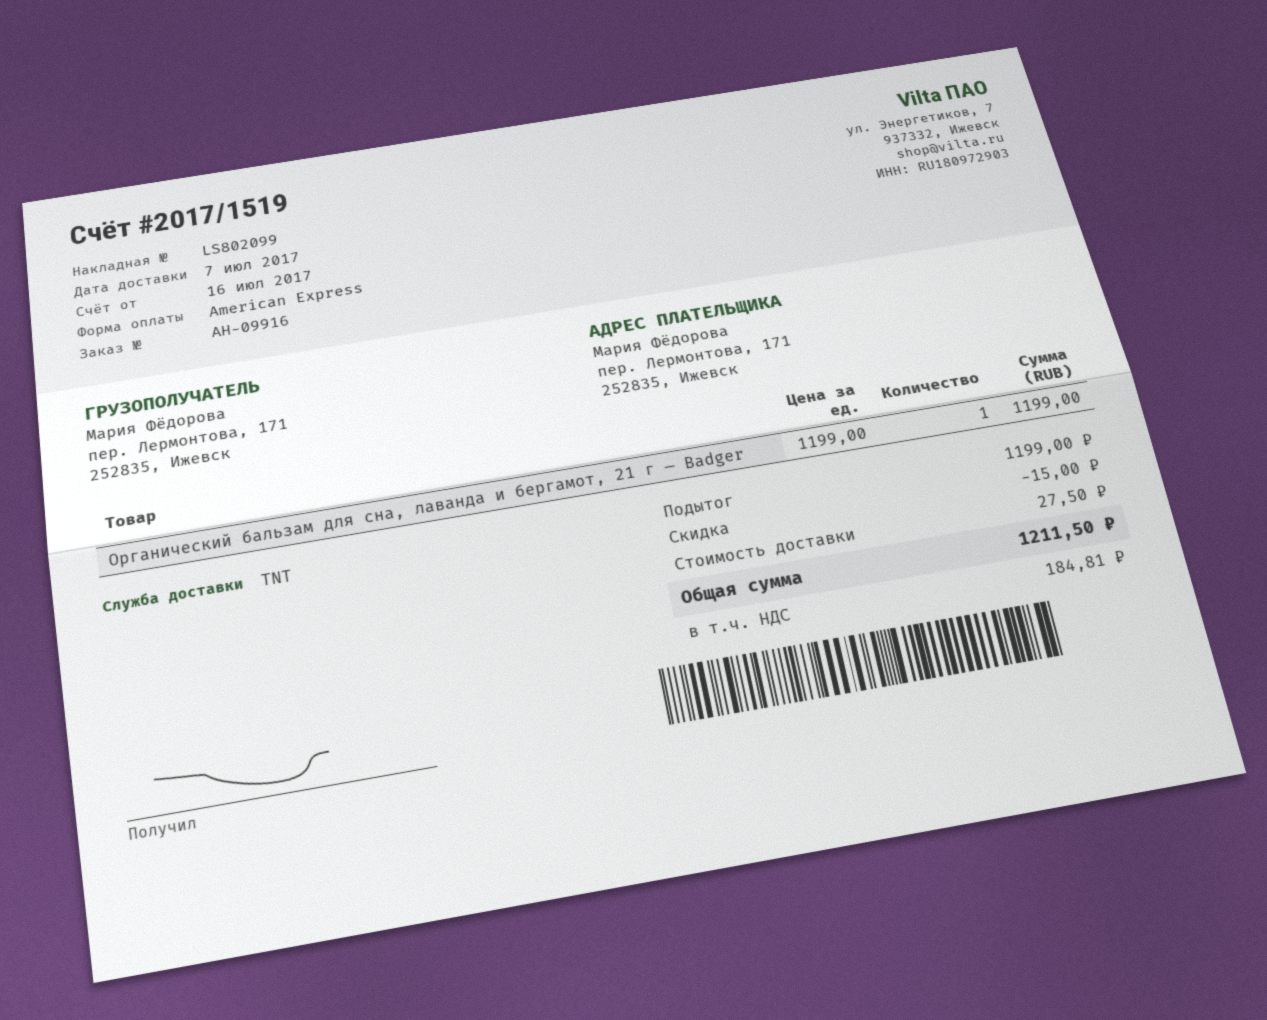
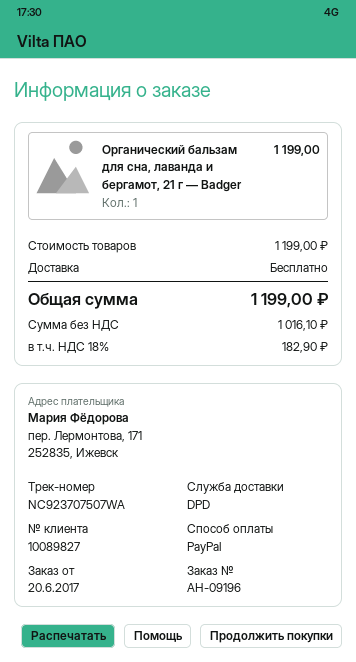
order number: AH-09916 -> AH-09196
payment method: American Express -> PayPal
shipping method: TNT -> DPD
discount: 15.00 -> none
shipping: 27.50 -> 0.00
tax: 184.81 -> 182.90
total: 1211.50 -> 1199.00

